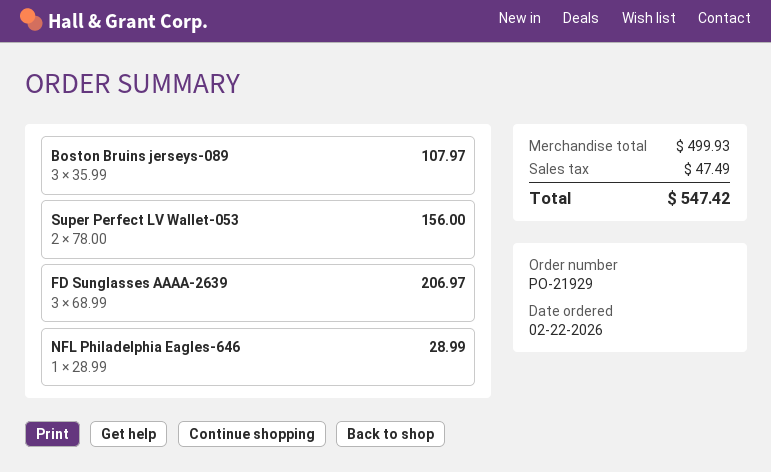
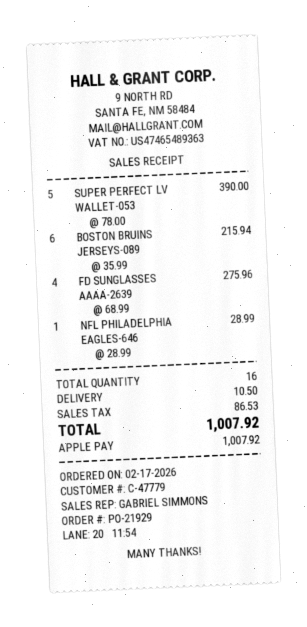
order date: 2026-02-22 -> 2026-02-17
Boston Bruins jerseys-089: 3 x 35.99 = 107.97 -> 6 x 35.99 = 215.94
Super Perfect LV Wallet-053: 2 x 78.00 = 156.00 -> 5 x 78.00 = 390.00
FD Sunglasses AAAA-2639: 3 x 68.99 = 206.97 -> 4 x 68.99 = 275.96
shipping: none -> 10.50
tax: 47.49 -> 86.53
total: 547.42 -> 1007.92

